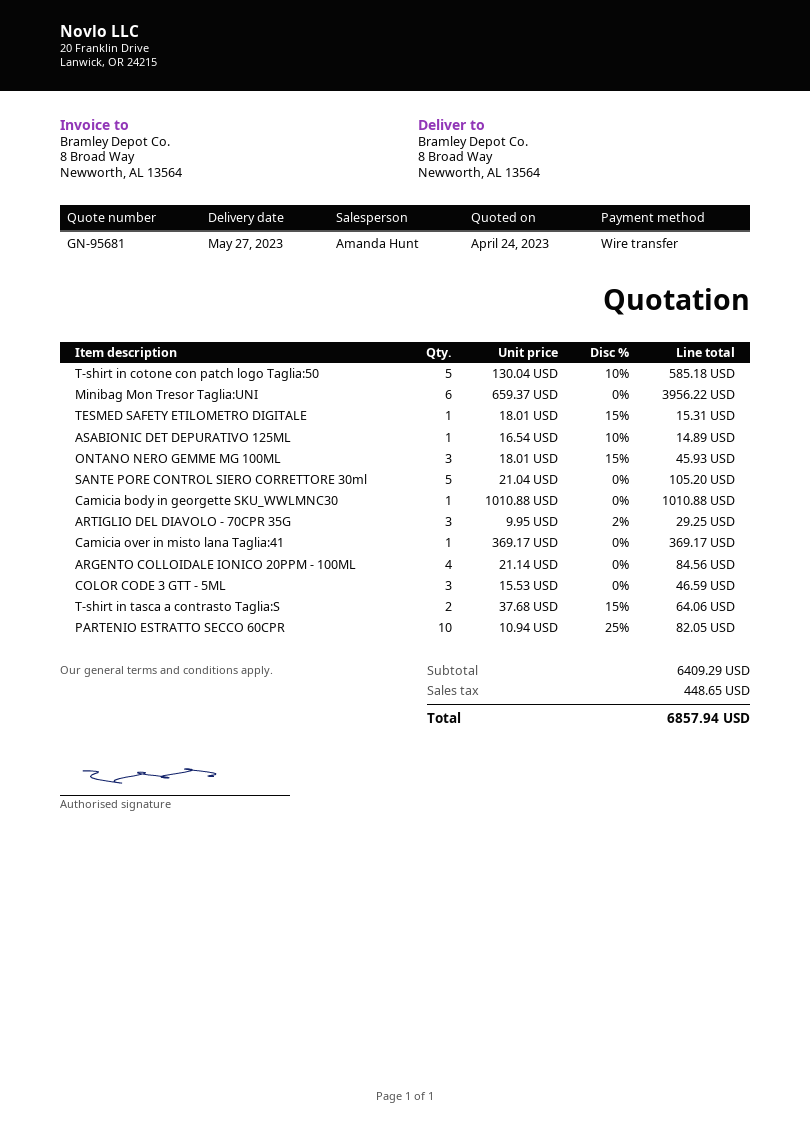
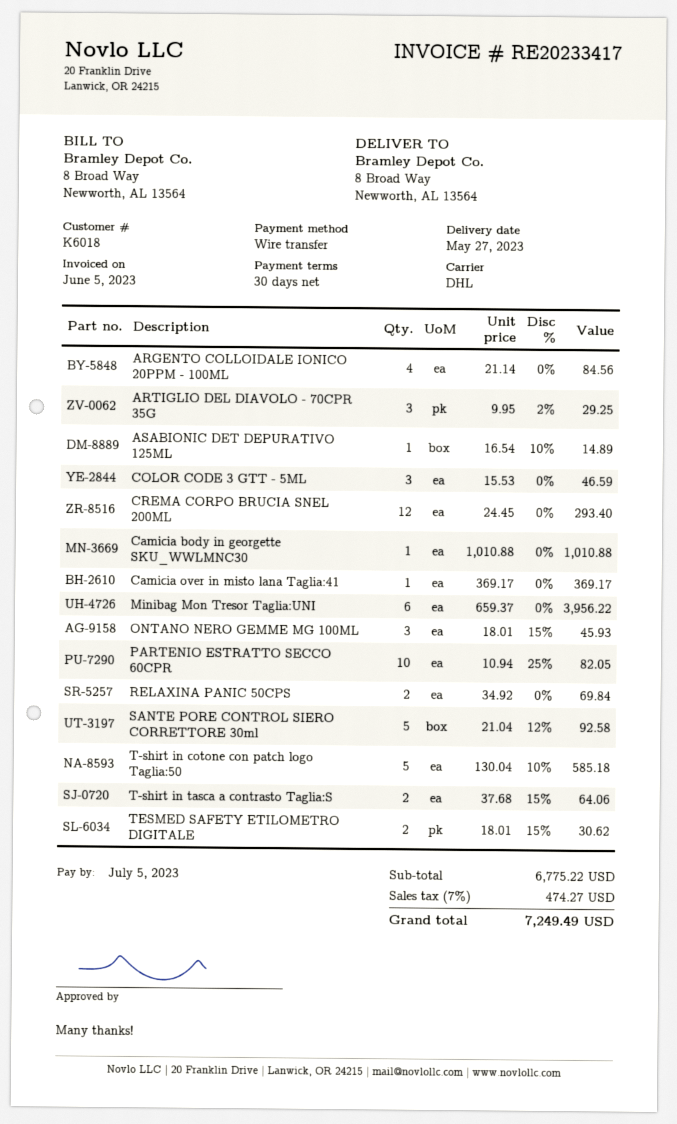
TESMED SAFETY ETILOMETRO DIGITALE: 1 x 18.01 - 15% = 15.31 -> 2 x 18.01 - 15% = 30.62
SANTE PORE CONTROL SIERO CORRETTORE 30ml: 5 x 21.04 = 105.20 -> 5 x 21.04 - 12% = 92.58
CREMA CORPO BRUCIA SNEL 200ML: none -> 12 x 24.45 = 293.40
RELAXINA PANIC 50CPS: none -> 2 x 34.92 = 69.84
subtotal: 6409.29 -> 6775.22
tax: 448.65 -> 474.27
total: 6857.94 -> 7249.49

